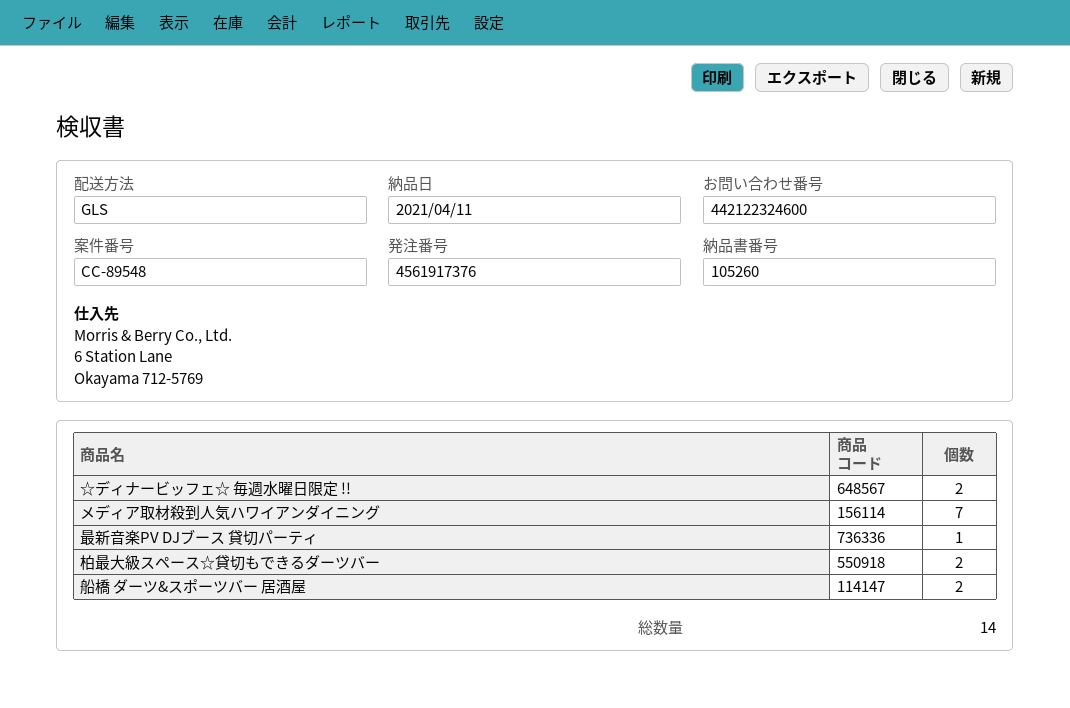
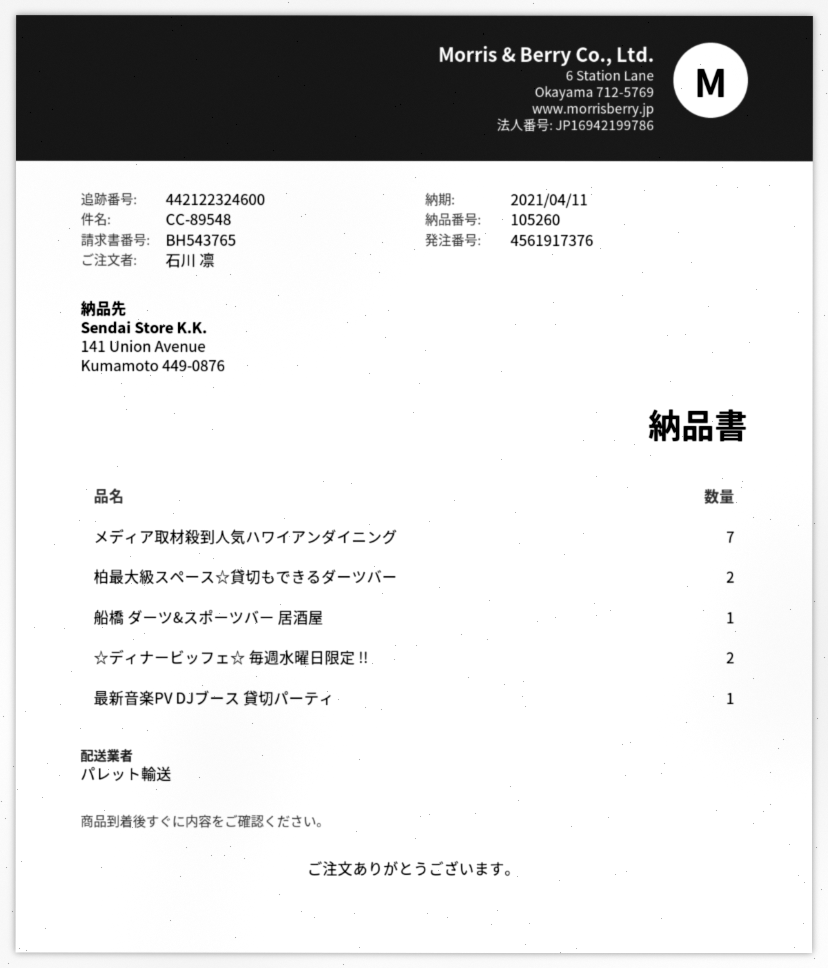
shipping method: GLS -> pallet freight
船橋 ダーツ&スポーツバー 居酒屋: 2 -> 1

